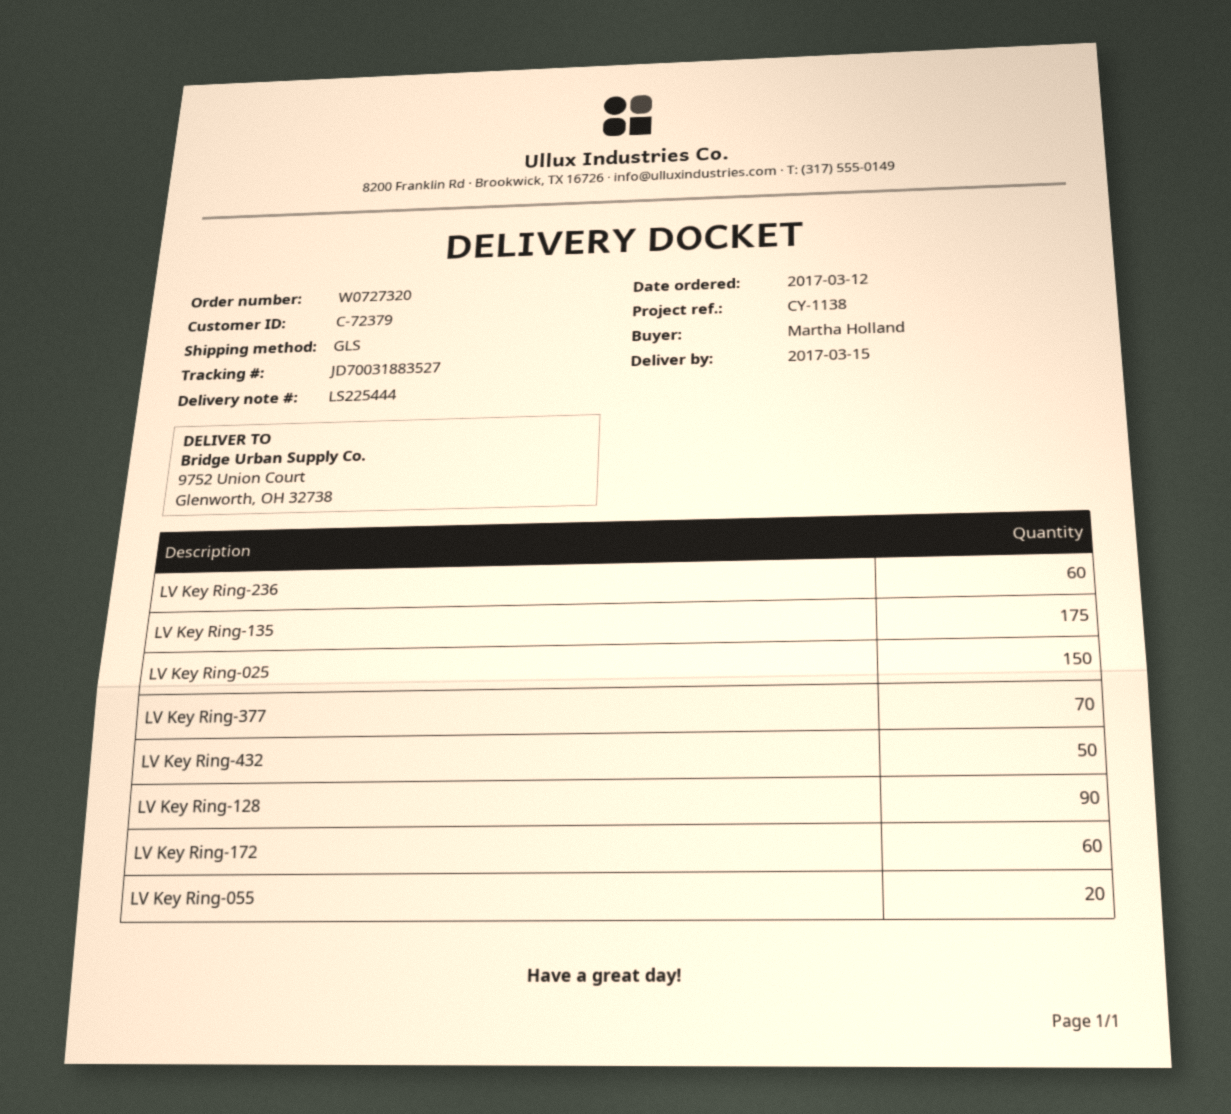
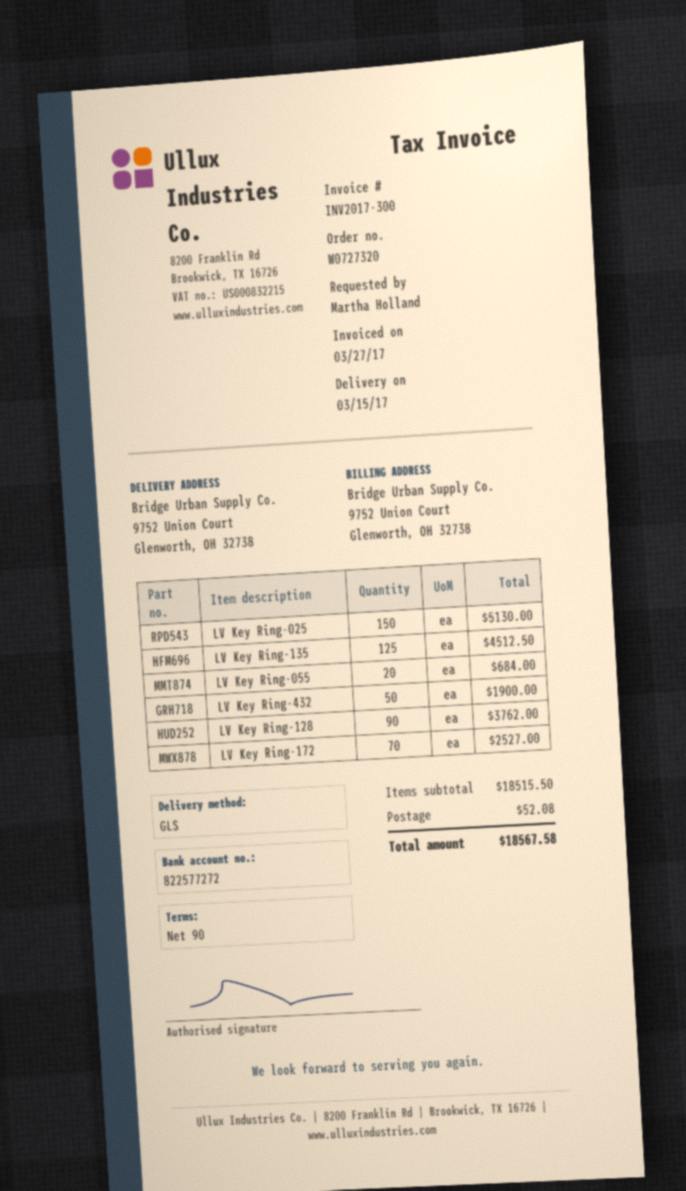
LV Key Ring-236: 60 -> none
LV Key Ring-135: 175 -> 125
LV Key Ring-377: 70 -> none
LV Key Ring-172: 60 -> 70

